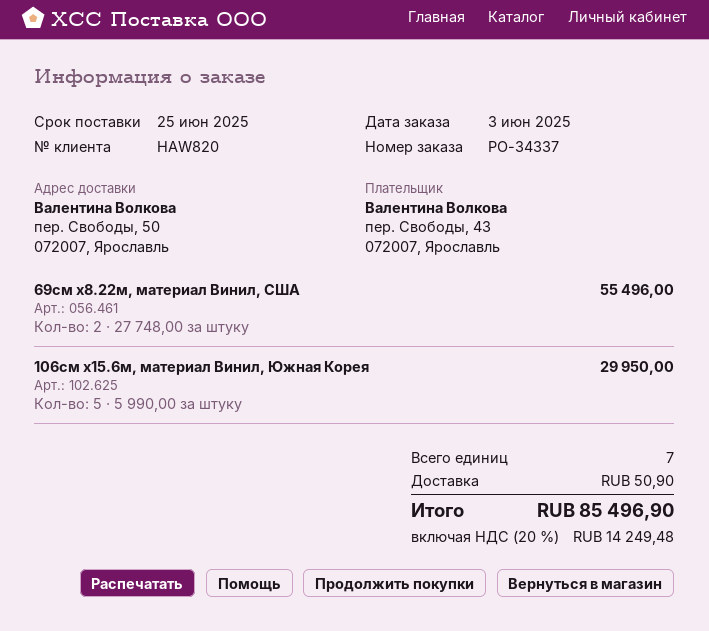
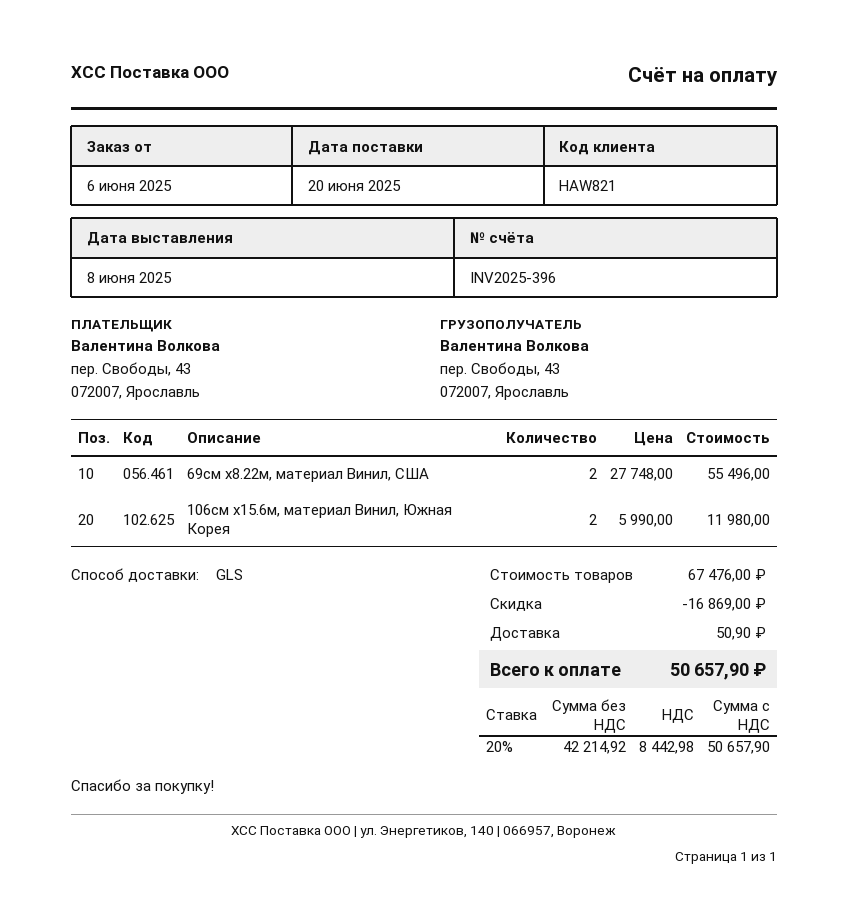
order date: 2025-06-03 -> 2025-06-06
delivery date: 2025-06-25 -> 2025-06-20
customer number: HAW820 -> HAW821
ship to: пер. Свободы, 50, 072007, Ярославль -> пер. Свободы, 43, 072007, Ярославль
106см x15.6м, материал Винил, Южная Корея: 5 x 5990.00 = 29950.00 -> 2 x 5990.00 = 11980.00
discount: none -> 16869.00
tax: 20% = 14249.48 -> 20% = 8442.98
total: 85496.90 -> 50657.90

